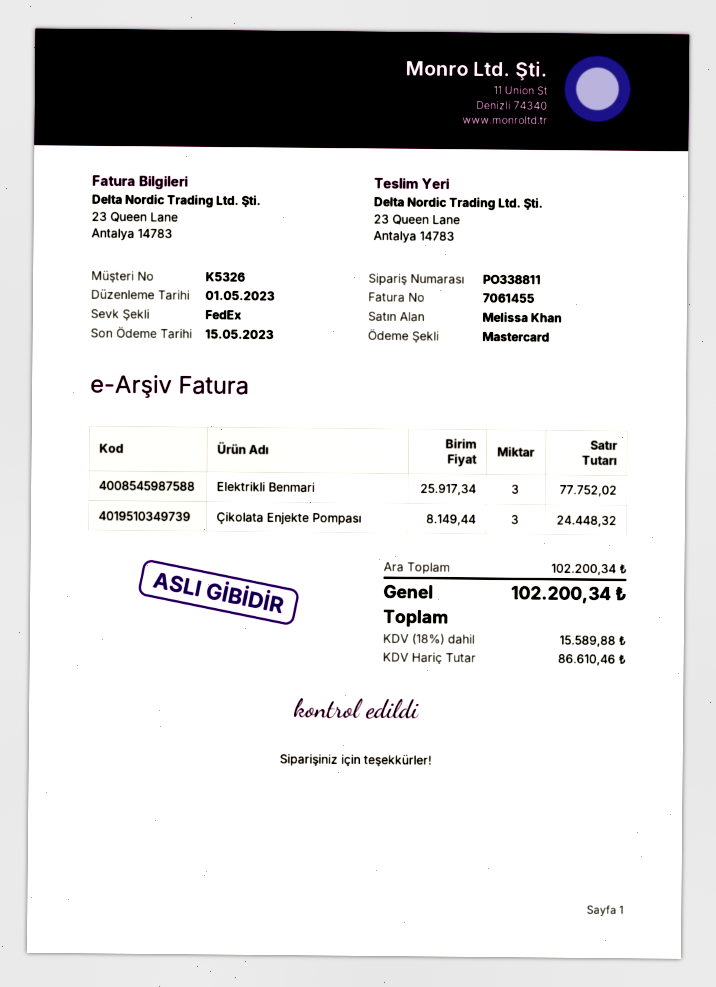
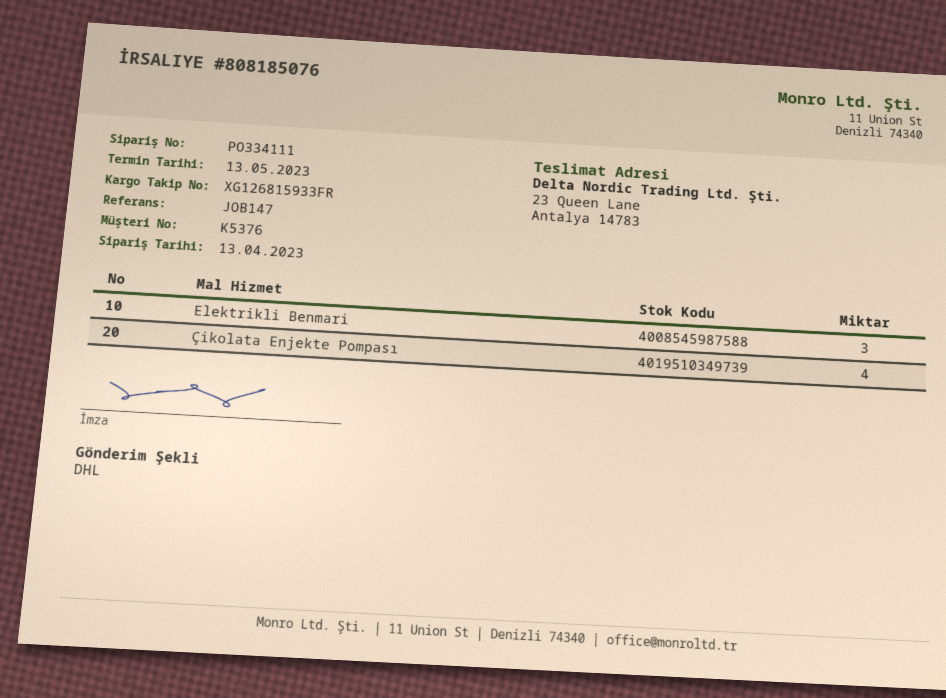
order number: PO338811 -> PO334111
customer number: K5326 -> K5376
shipping method: FedEx -> DHL
Çikolata Enjekte Pompası: 3 -> 4

